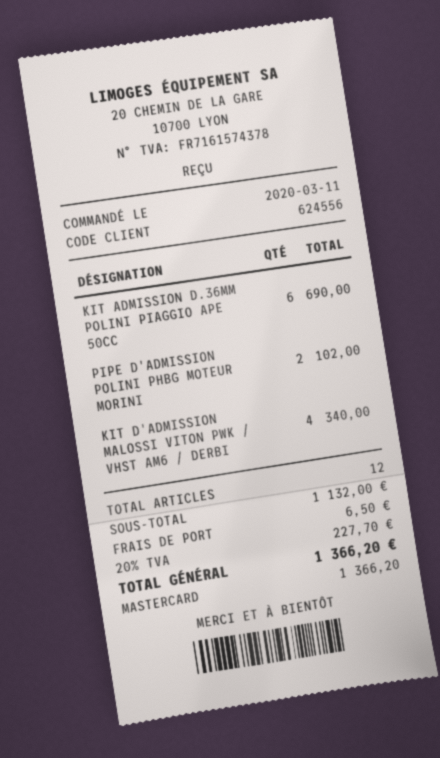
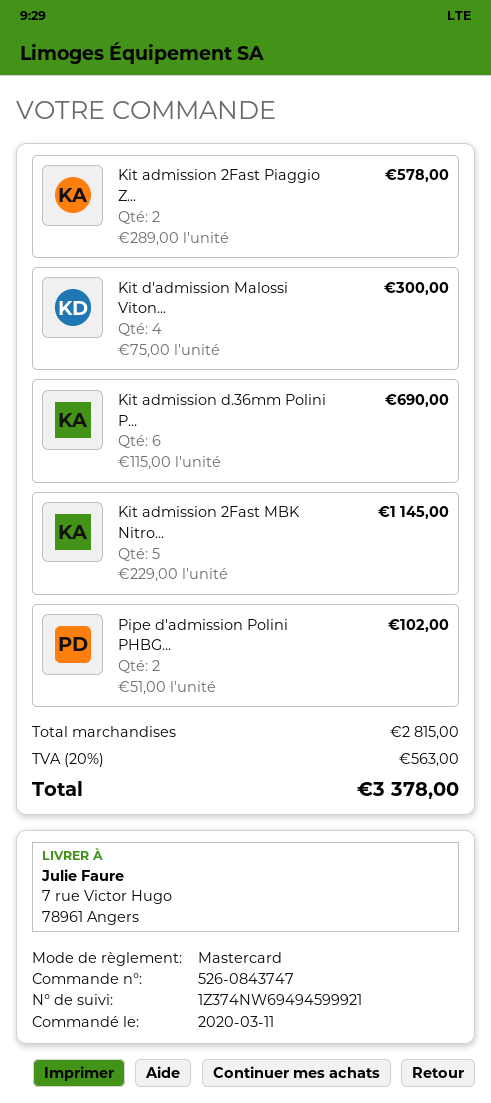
KIT D'ADMISSION MALOSSI VITON PWK / VHST AM6 / DERBI: 4 for 340.00 -> 4 for 300.00
Kit admission 2Fast Piaggio Z...: none -> 2 for 578.00
Kit admission 2Fast MBK Nitro...: none -> 5 for 1145.00
subtotal: 1132.00 -> 2815.00
shipping: 6.50 -> none
tax: 20% = 227.70 -> 20% = 563.00
total: 1366.20 -> 3378.00

